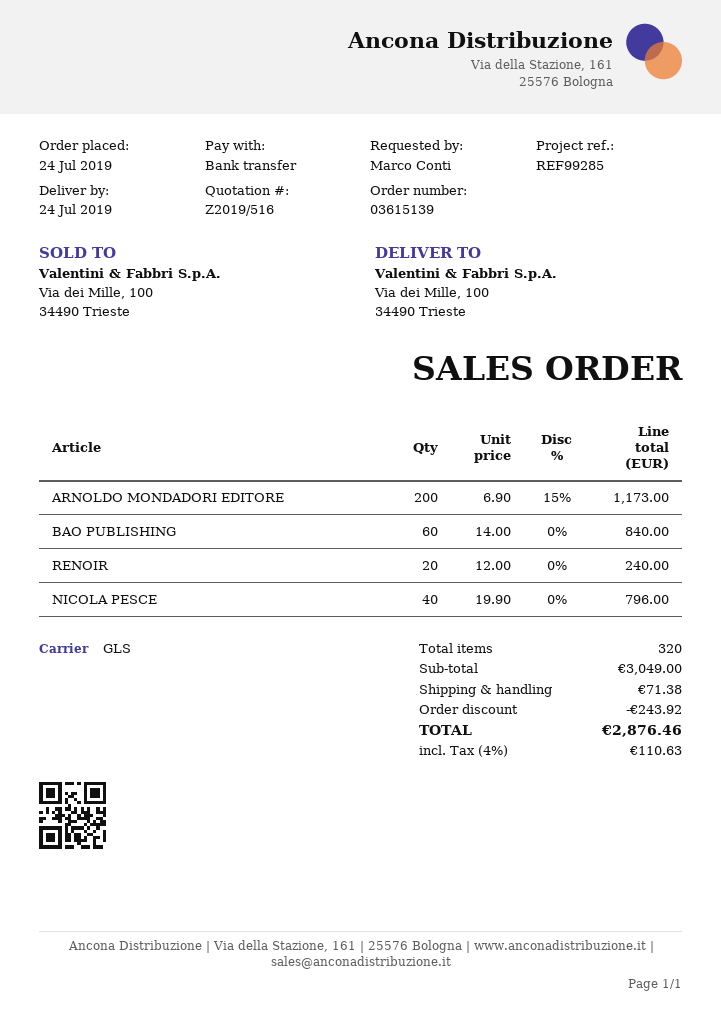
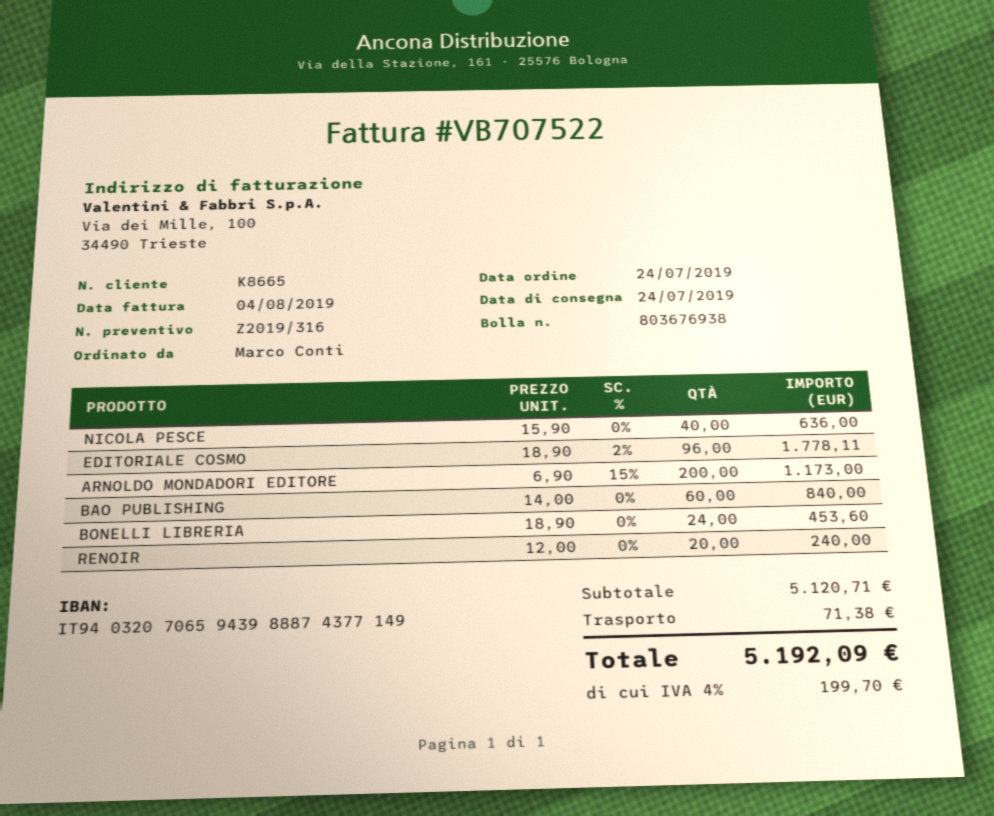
quote number: Z2019/516 -> Z2019/316
NICOLA PESCE: 40 x 19.90 = 796.00 -> 40 x 15.90 = 636.00
EDITORIALE COSMO: none -> 96 x 18.90 - 2% = 1778.11
BONELLI LIBRERIA: none -> 24 x 18.90 = 453.60
subtotal: 3049.00 -> 5120.71
discount: 243.92 -> none
tax: 4% = 110.63 -> 4% = 199.70
total: 2876.46 -> 5192.09

